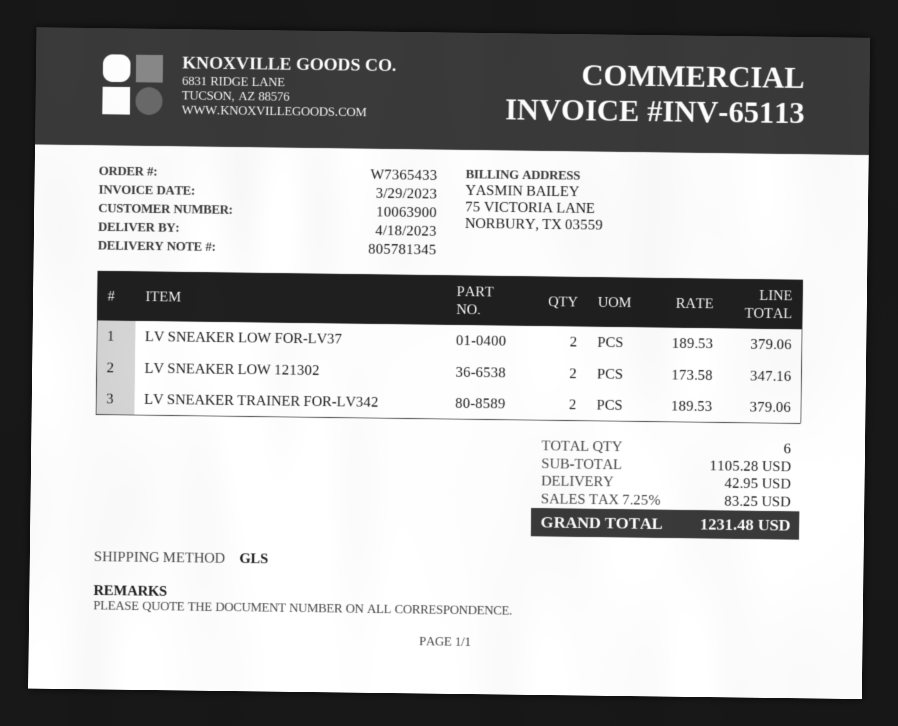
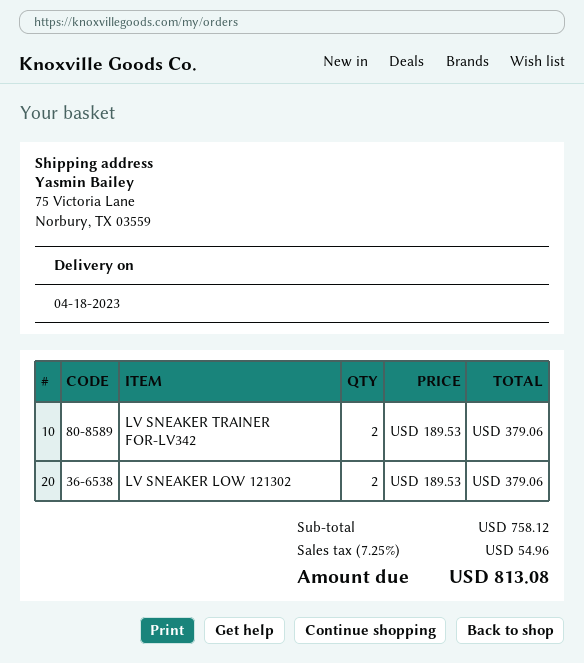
LV SNEAKER LOW FOR-LV37: 2 x 189.53 = 379.06 -> none
LV SNEAKER LOW 121302: 2 x 173.58 = 347.16 -> 2 x 189.53 = 379.06
subtotal: 1105.28 -> 758.12
shipping: 42.95 -> none
tax: 7.25% = 83.25 -> 7.25% = 54.96
total: 1231.48 -> 813.08

